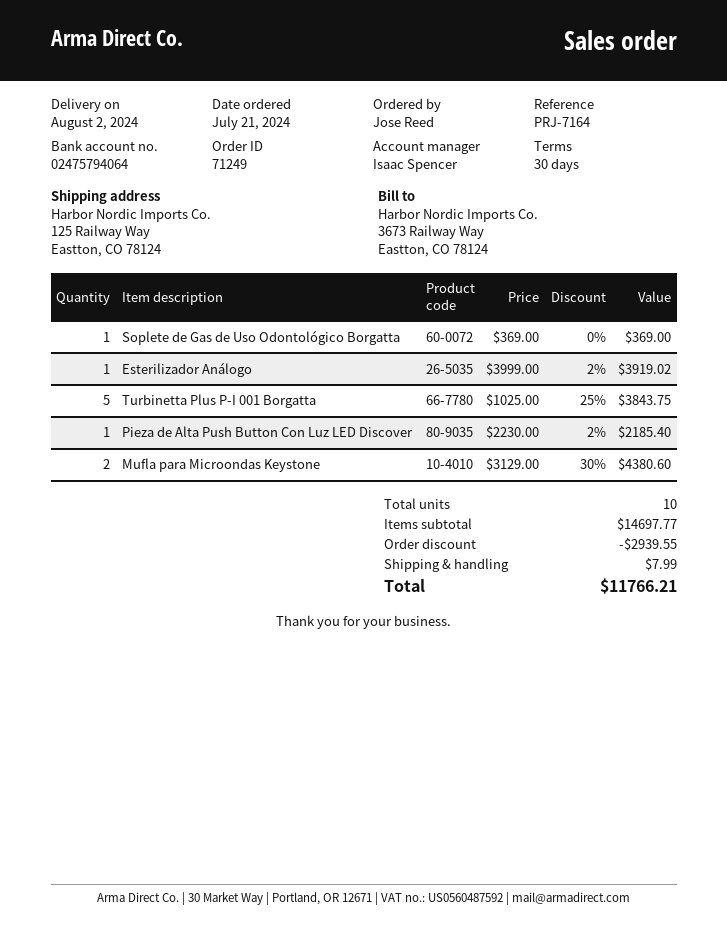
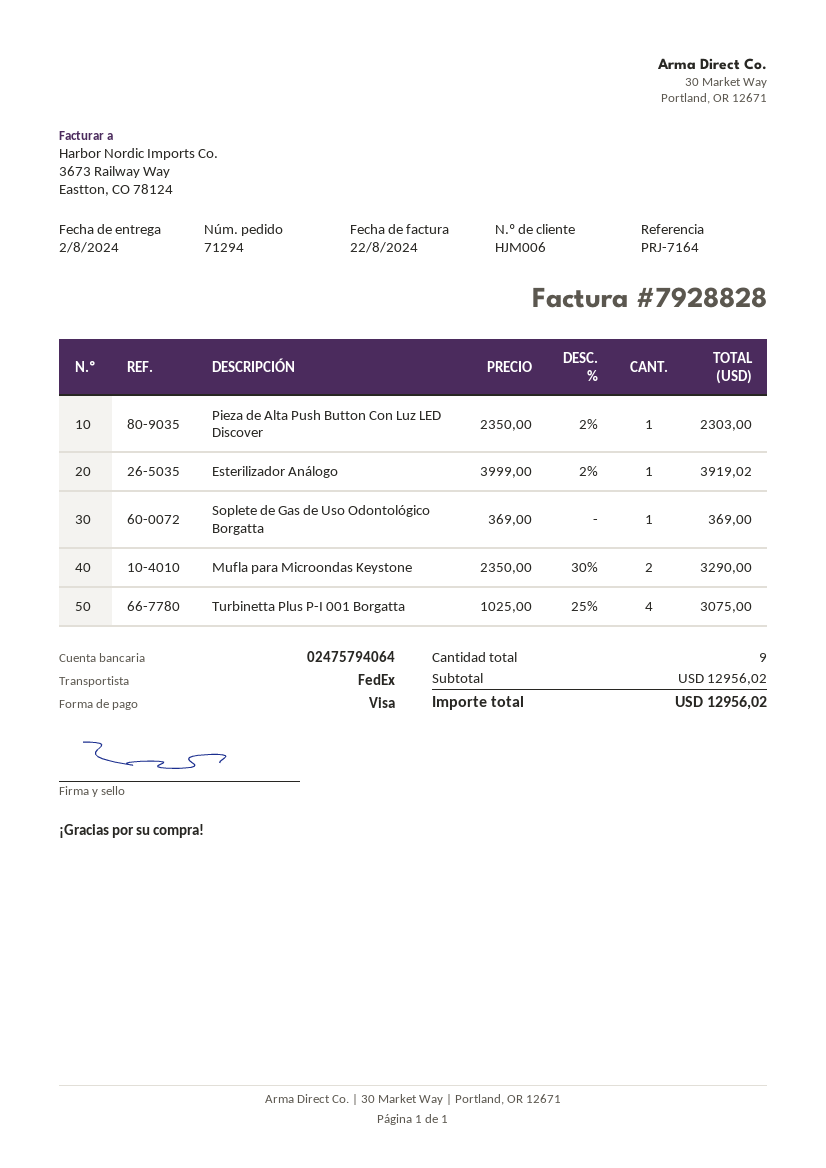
order number: 71249 -> 71294
Turbinetta Plus P-I 001 Borgatta: 5 x 1025.00 - 25% = 3843.75 -> 4 x 1025.00 - 25% = 3075.00
Pieza de Alta Push Button Con Luz LED Discover: 1 x 2230.00 - 2% = 2185.40 -> 1 x 2350.00 - 2% = 2303.00
Mufla para Microondas Keystone: 2 x 3129.00 - 30% = 4380.60 -> 2 x 2350.00 - 30% = 3290.00
total quantity: 10 -> 9
subtotal: 14697.77 -> 12956.02
discount: 2939.55 -> none
shipping: 7.99 -> none
total: 11766.21 -> 12956.02

